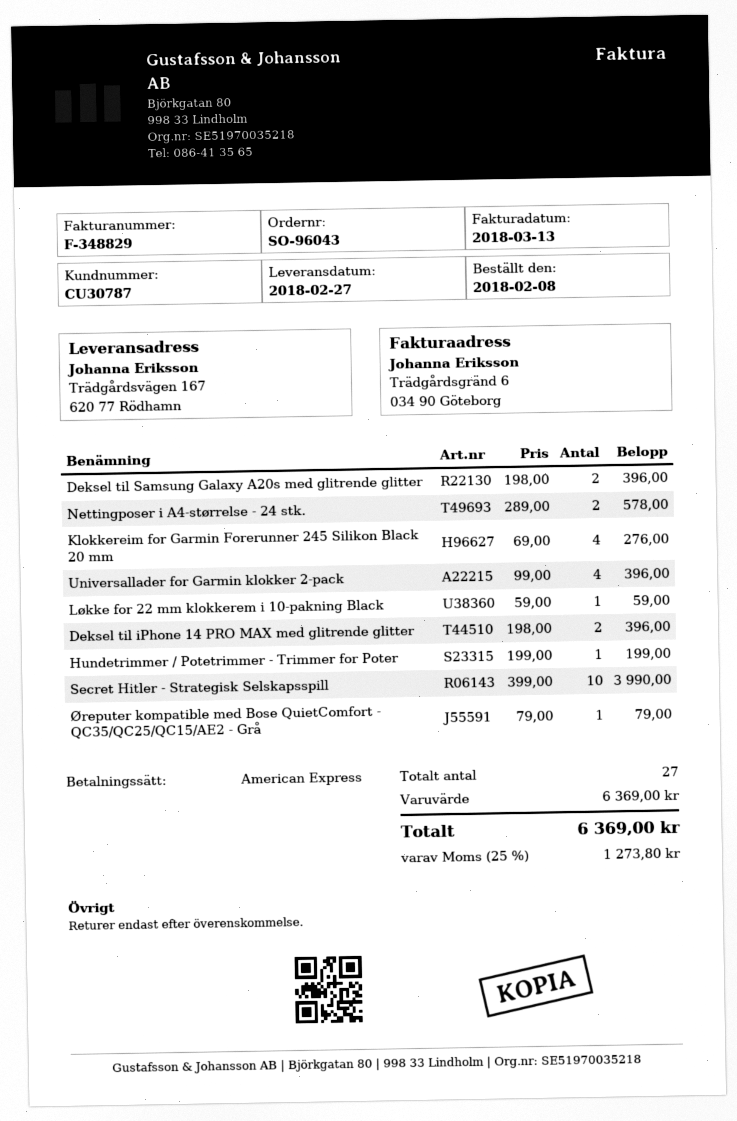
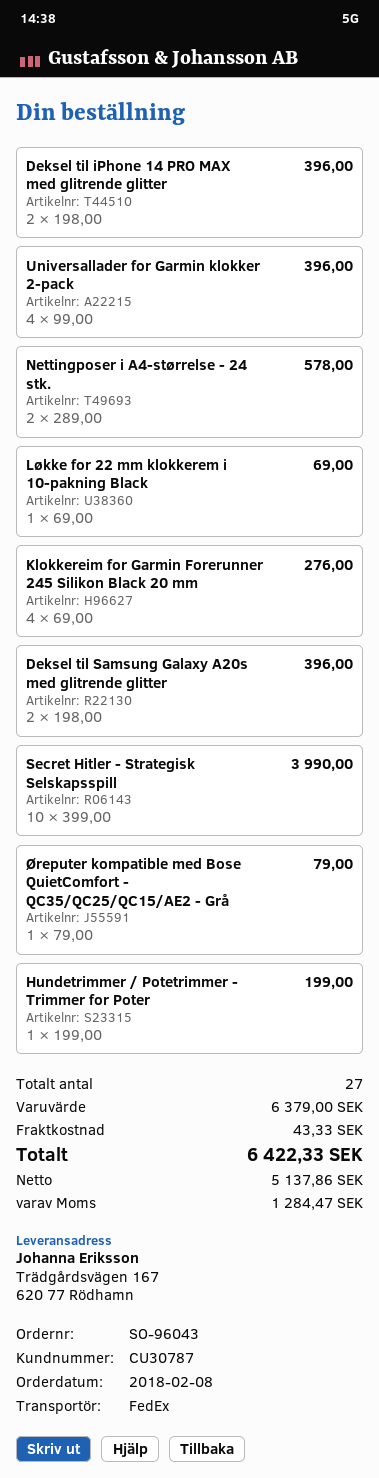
Løkke for 22 mm klokkerem i 10-pakning Black: 1 x 59.00 = 59.00 -> 1 x 69.00 = 69.00
subtotal: 6369.00 -> 6379.00
shipping: none -> 43.33
tax: 1273.80 -> 1284.47
total: 6369.00 -> 6422.33

